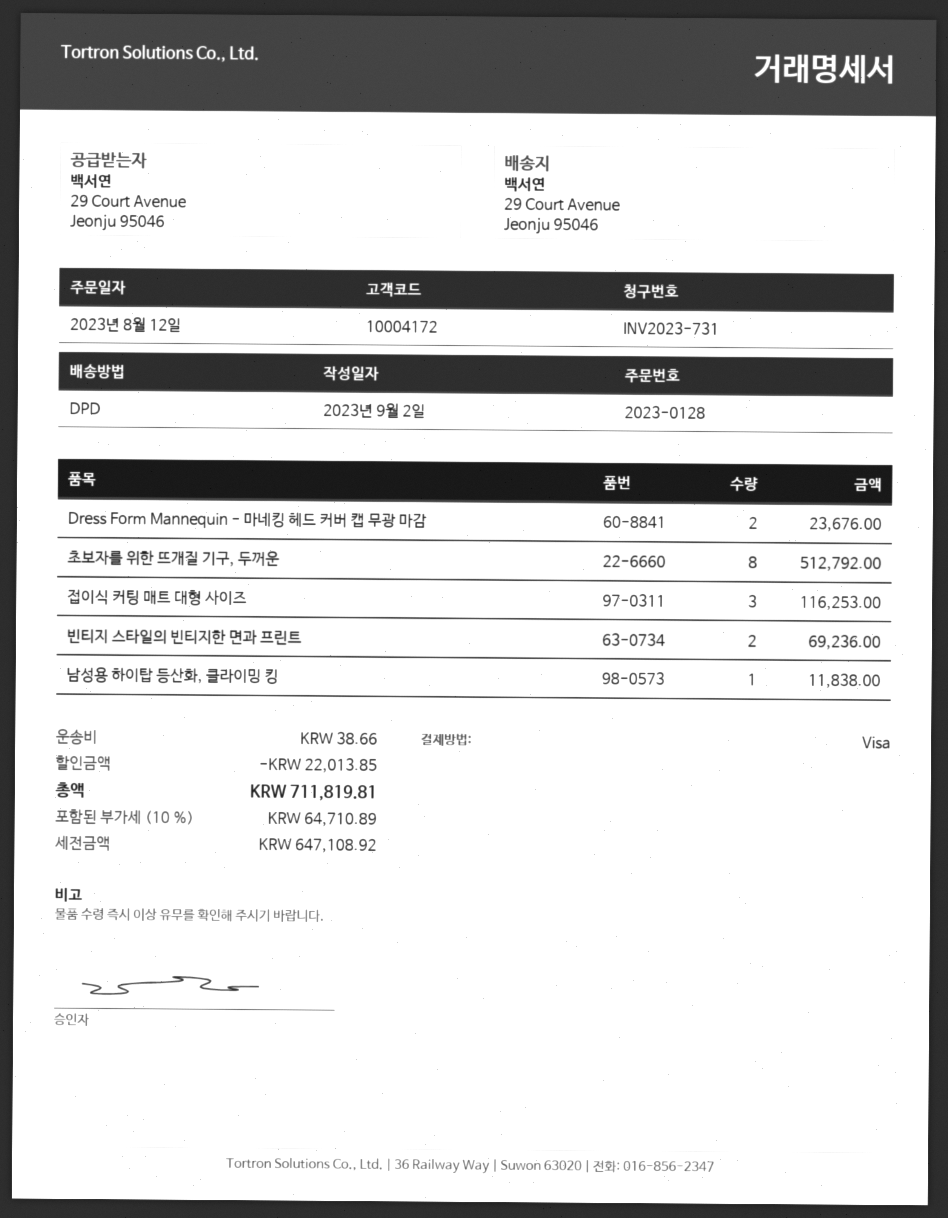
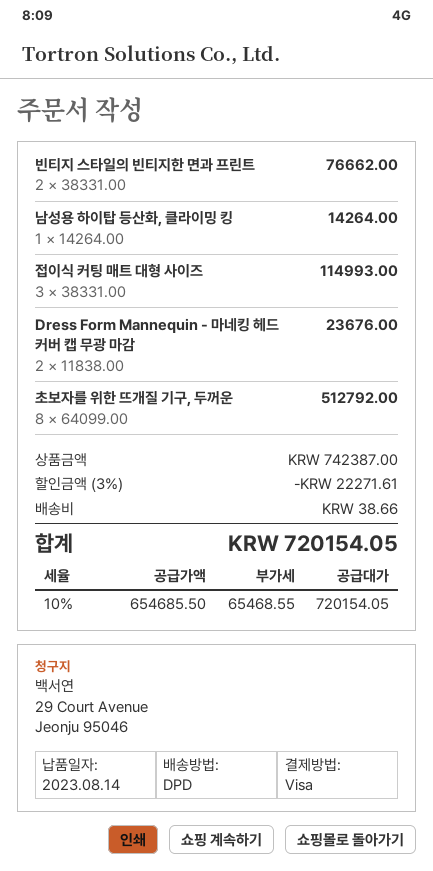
접이식 커팅 매트 대형 사이즈: 3 for 116253.00 -> 3 for 114993.00
빈티지 스타일의 빈티지한 면과 프린트: 2 for 69236.00 -> 2 for 76662.00
남성용 하이탑 등산화, 클라이밍 킹: 1 for 11838.00 -> 1 for 14264.00
discount: 22013.85 -> 22271.61
net: 647108.92 -> 654685.50
tax: 10% = 64710.89 -> 10% = 65468.55
total: 711819.81 -> 720154.05

